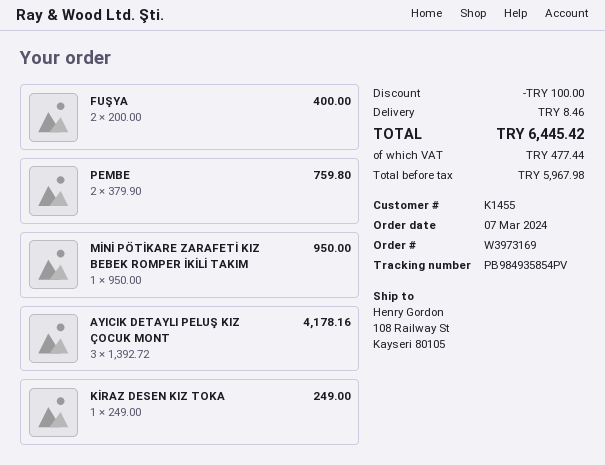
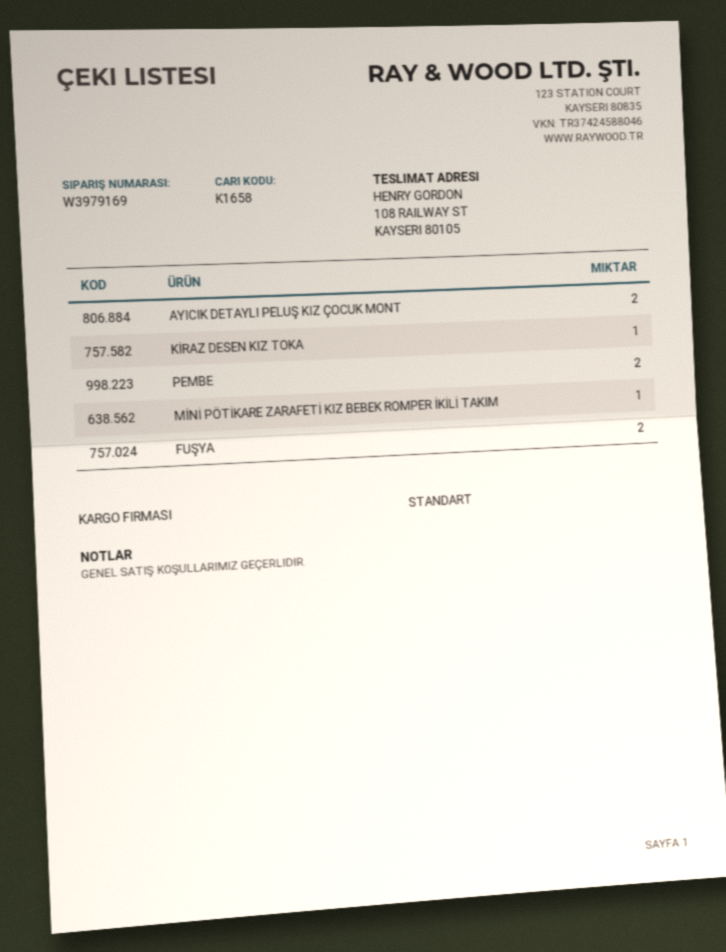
order number: W3973169 -> W3979169
customer number: K1455 -> K1658
AYICIK DETAYLI PELUŞ KIZ ÇOCUK MONT: 3 -> 2

